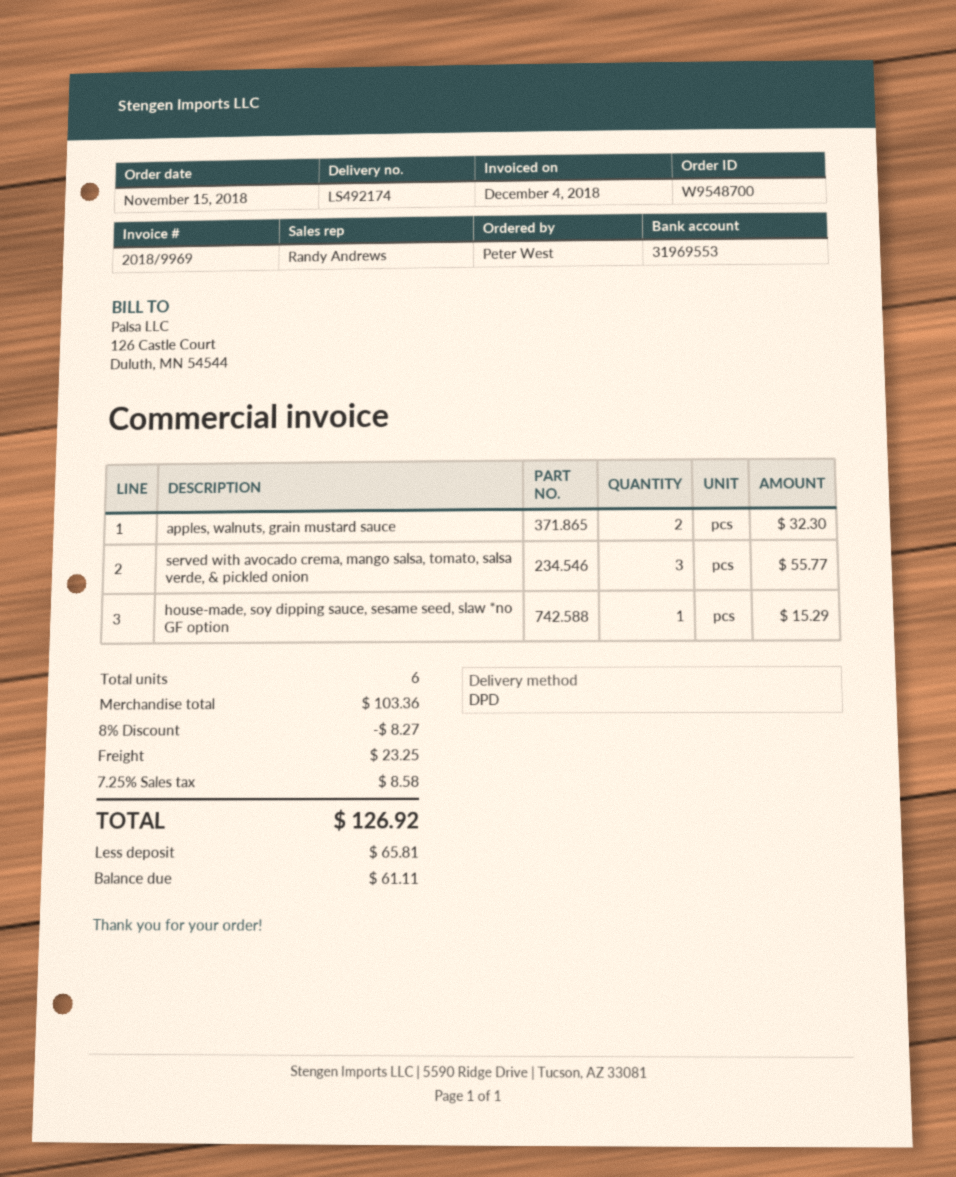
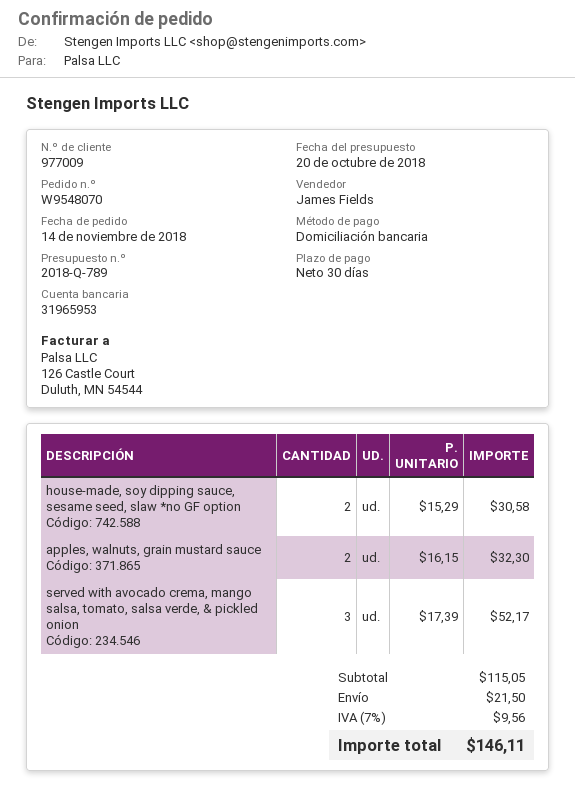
order number: W9548700 -> W9548070
order date: 2018-11-15 -> 2018-11-14
sales rep: Randy Andrews -> James Fields
bank account: 31969553 -> 31965953
served with avocado crema, mango salsa, tomato, salsa verde, & pickled onion: 3 for 55.77 -> 3 for 52.17
house-made, soy dipping sauce, sesame seed, slaw *no GF option: 1 for 15.29 -> 2 for 30.58
subtotal: 103.36 -> 115.05
discount: 8% = 8.27 -> none
shipping: 23.25 -> 21.50
tax: 7.25% = 8.58 -> 7% = 9.56
total: 126.92 -> 146.11

